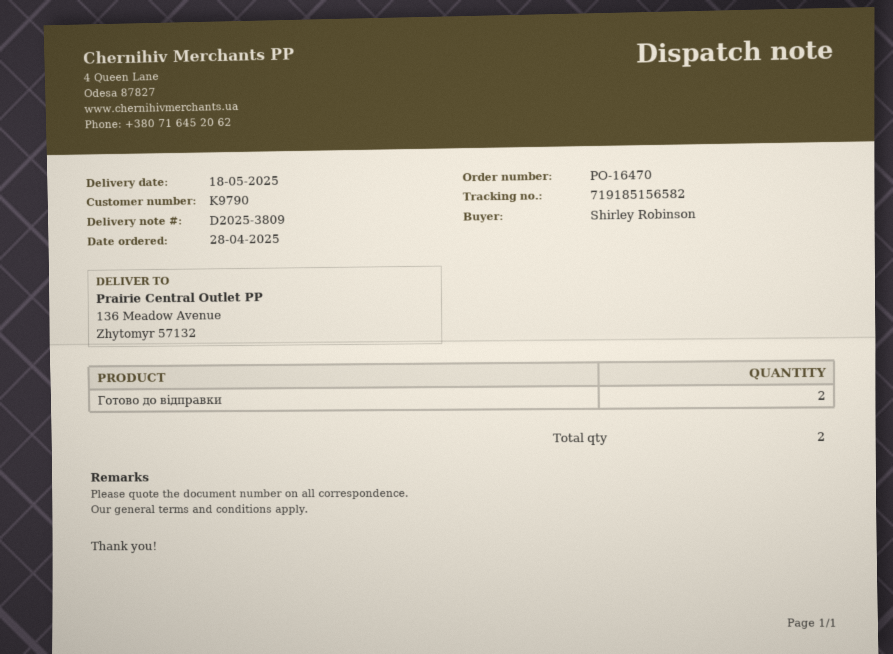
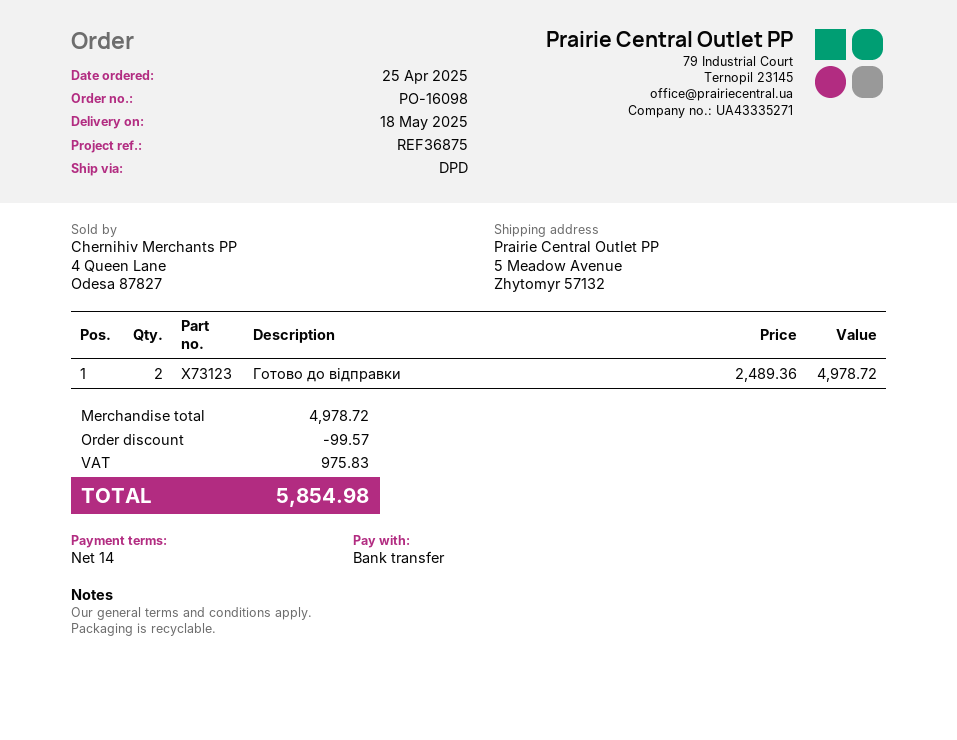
order number: PO-16470 -> PO-16098
order date: 2025-04-28 -> 2025-04-25
ship to: 136 Meadow Avenue, Zhytomyr 57132 -> 5 Meadow Avenue, Zhytomyr 57132

